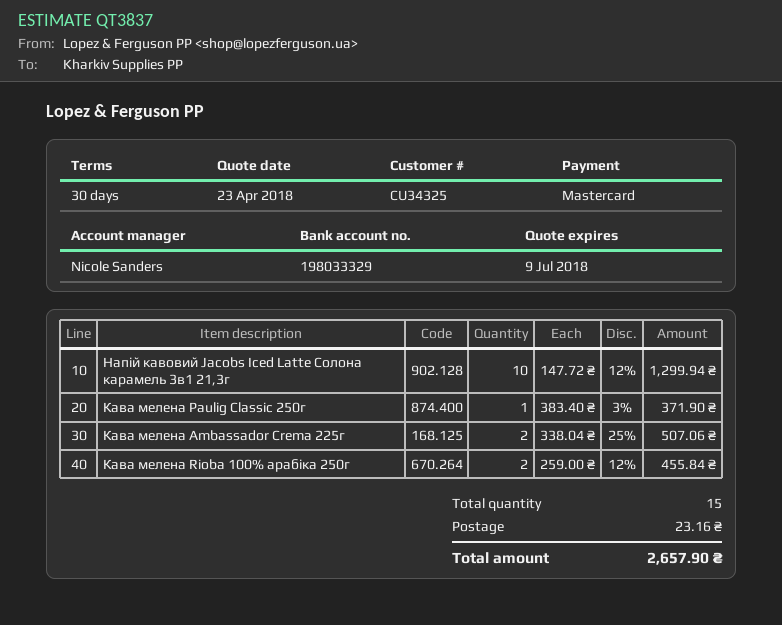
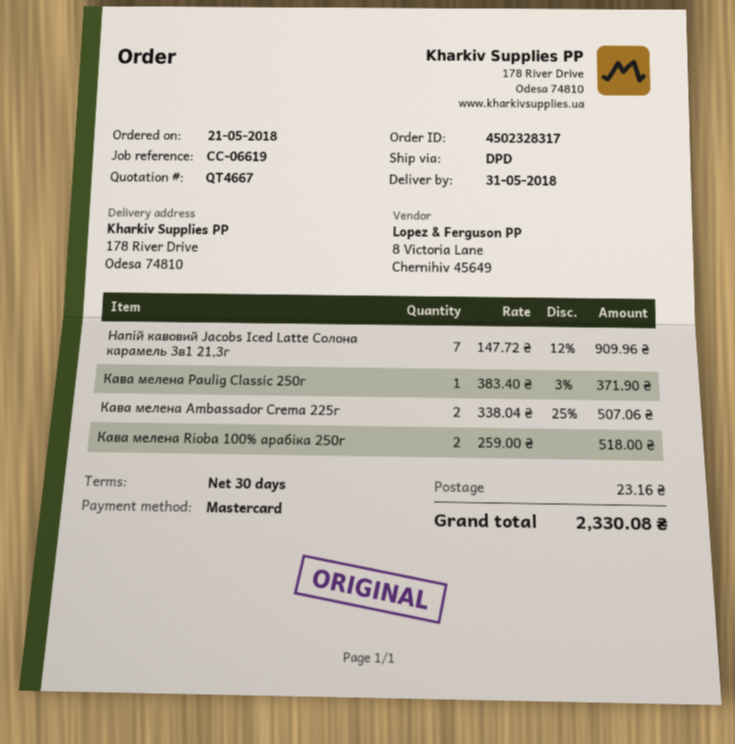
quote number: QT3837 -> QT4667
Напій кавовий Jacobs Iced Latte Солона карамель 3в1 21,3г: 10 x 147.72 - 12% = 1299.94 -> 7 x 147.72 - 12% = 909.96
Кава мелена Rioba 100% арабіка 250г: 2 x 259.00 - 12% = 455.84 -> 2 x 259.00 = 518.00
total: 2657.90 -> 2330.08

